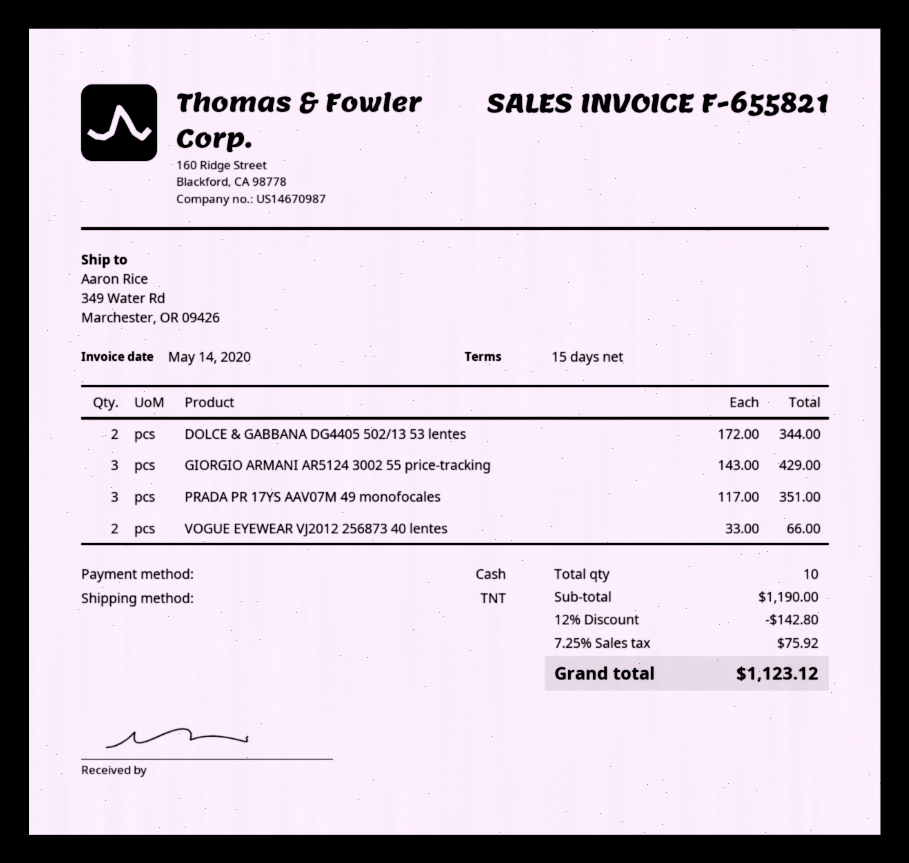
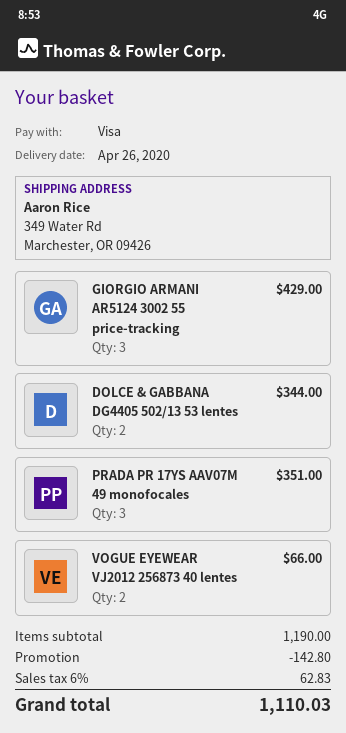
payment method: cash -> Visa
tax: 7.25% = 75.92 -> 6% = 62.83
total: 1123.12 -> 1110.03

